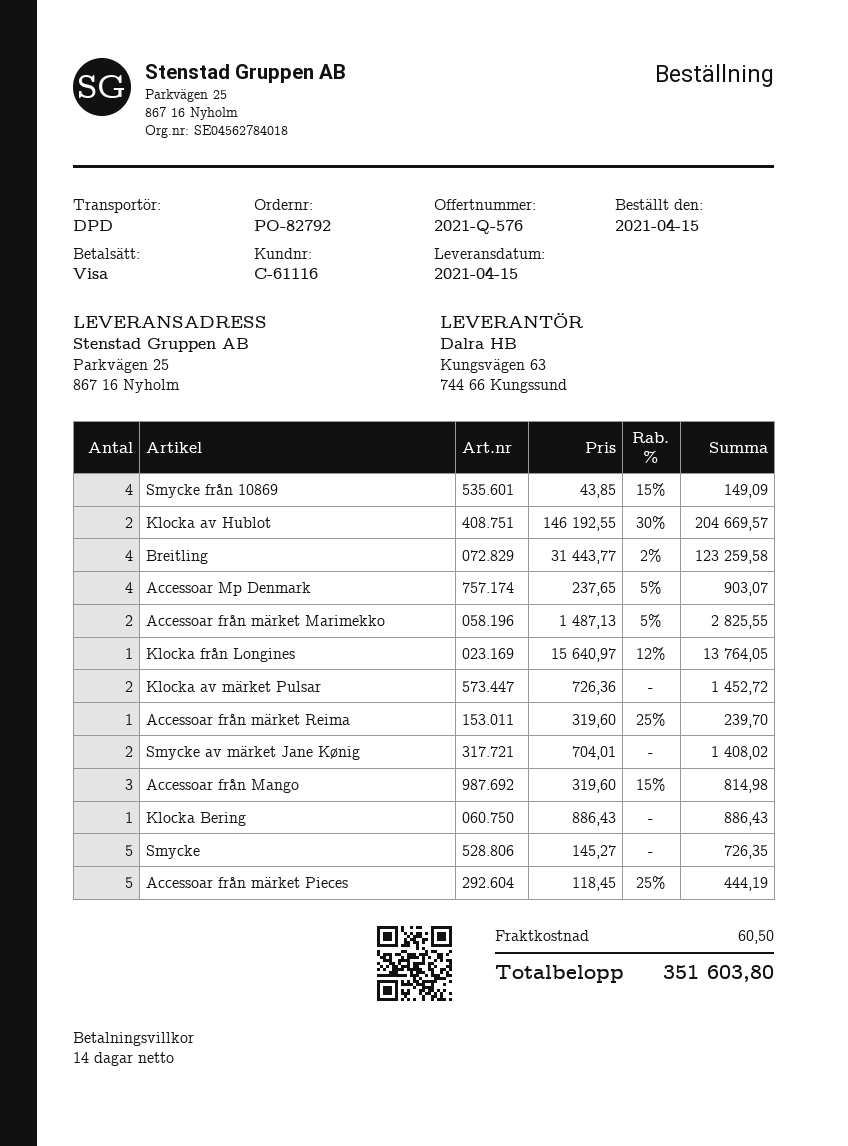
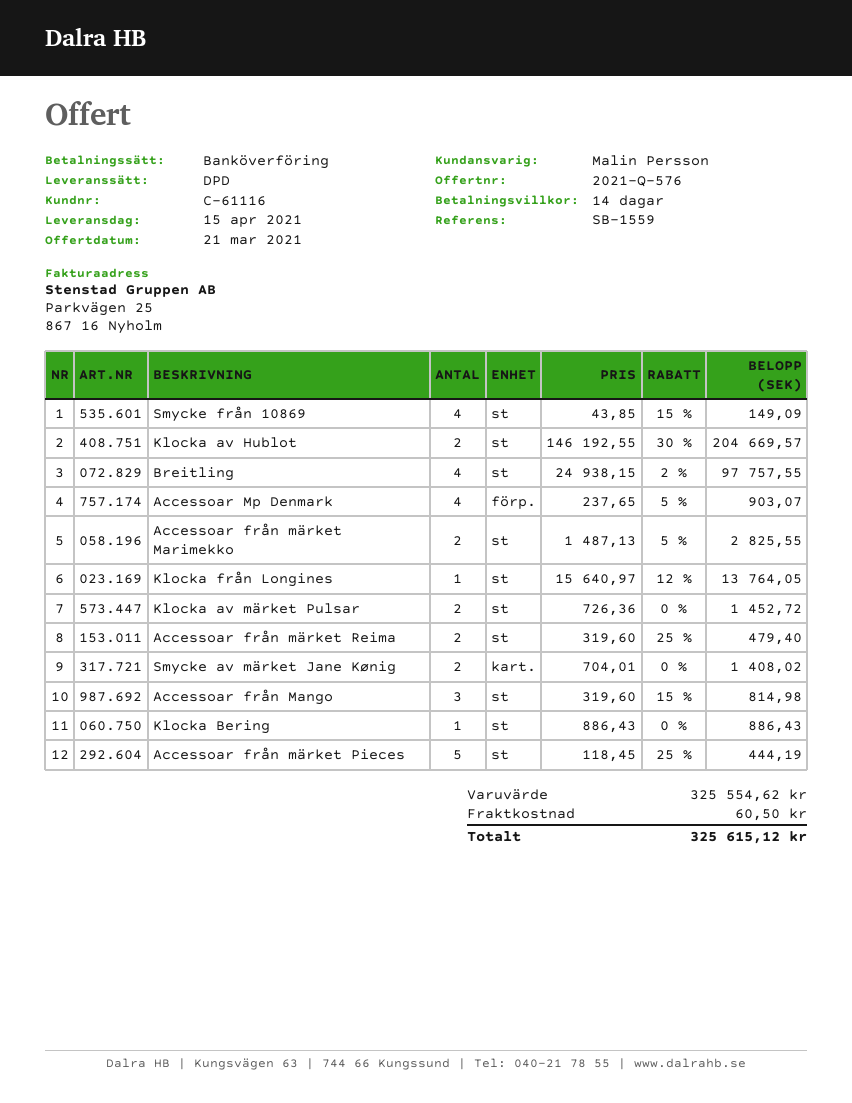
payment method: Visa -> bank transfer
Breitling: 4 x 31443.77 - 2% = 123259.58 -> 4 x 24938.15 - 2% = 97757.55
Accessoar från märket Reima: 1 x 319.60 - 25% = 239.70 -> 2 x 319.60 - 25% = 479.40
Smycke: 5 x 145.27 = 726.35 -> none
total: 351603.80 -> 325615.12

